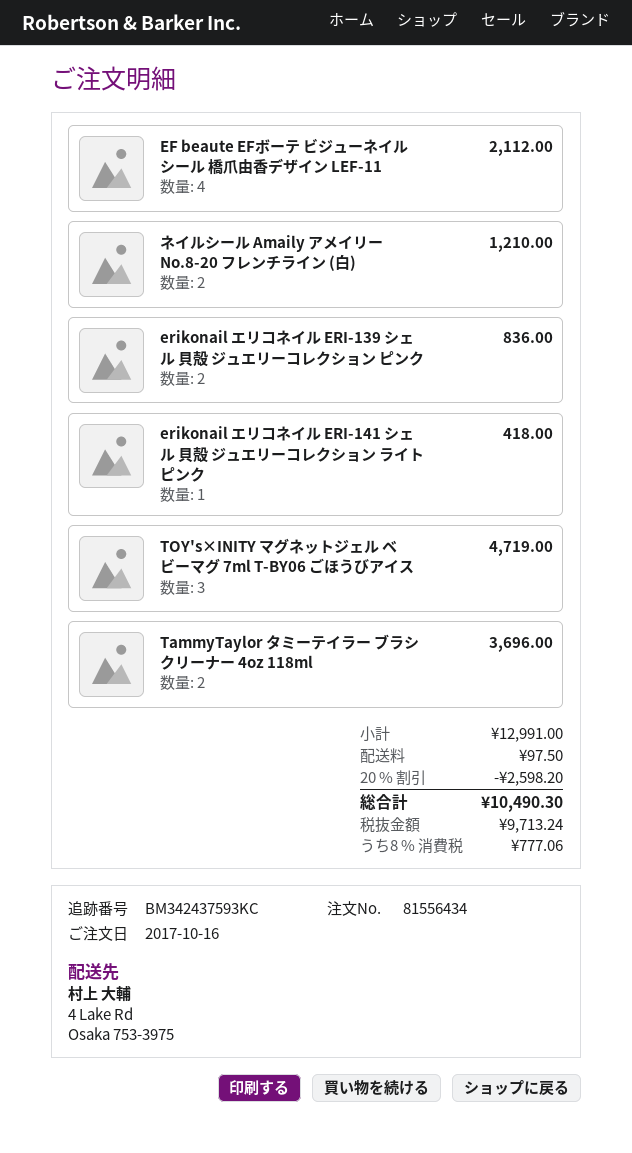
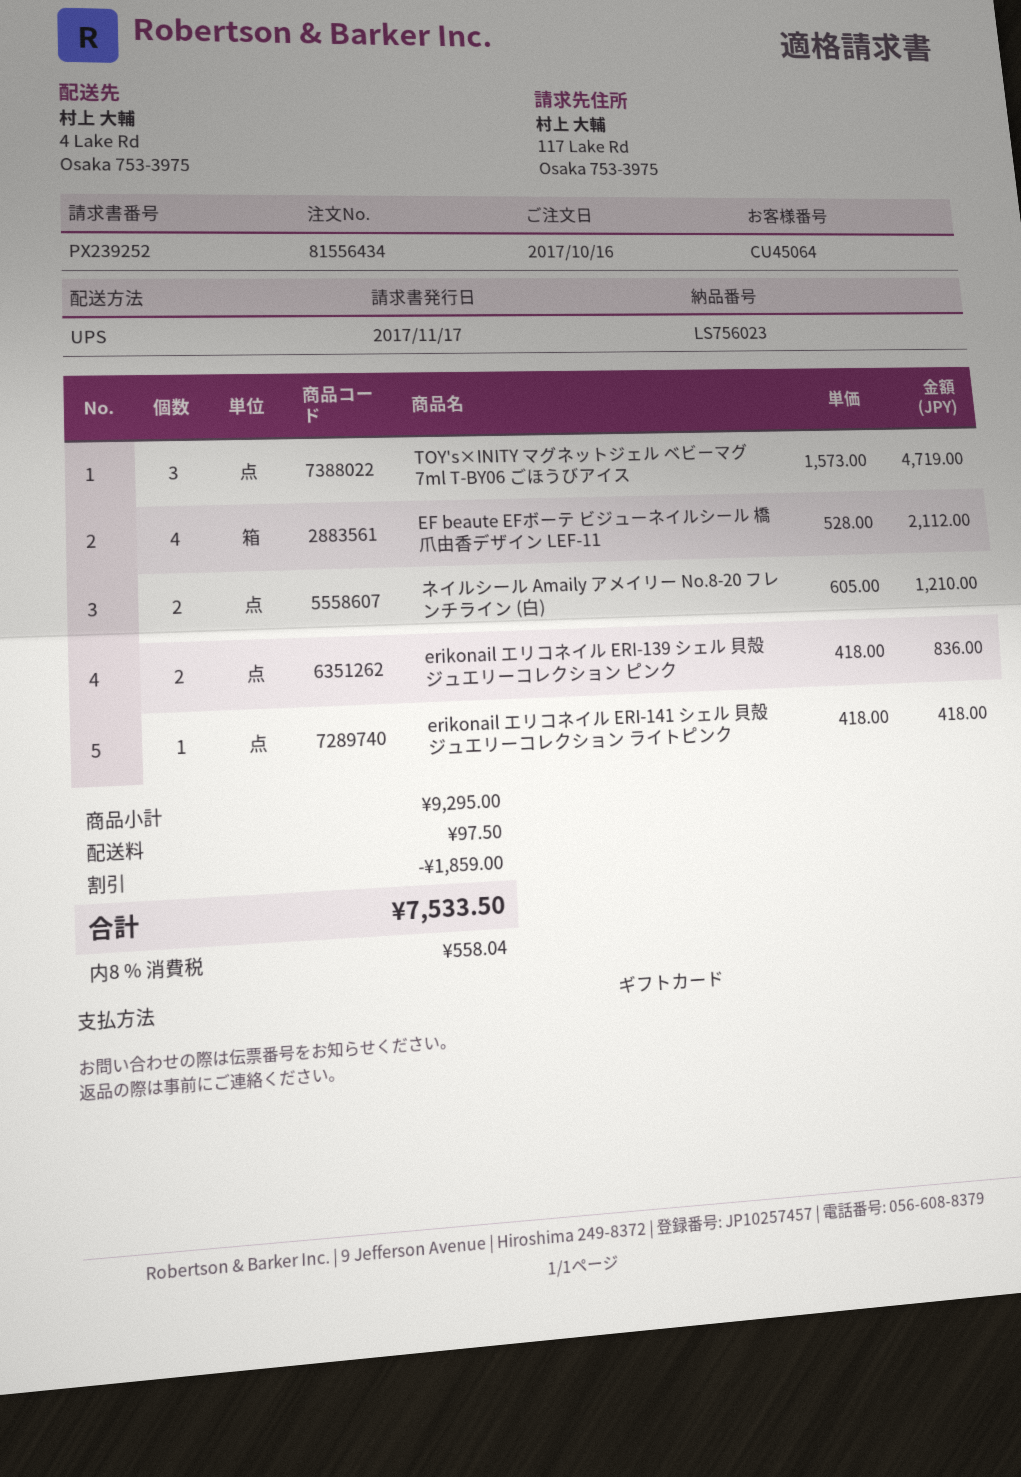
TammyTaylor タミーテイラー ブラシクリーナー 4oz 118ml: 2 for 3696.00 -> none
subtotal: 12991.00 -> 9295.00
discount: 2598.20 -> 1859.00
tax: 8% = 777.06 -> 8% = 558.04
total: 10490.30 -> 7533.50

